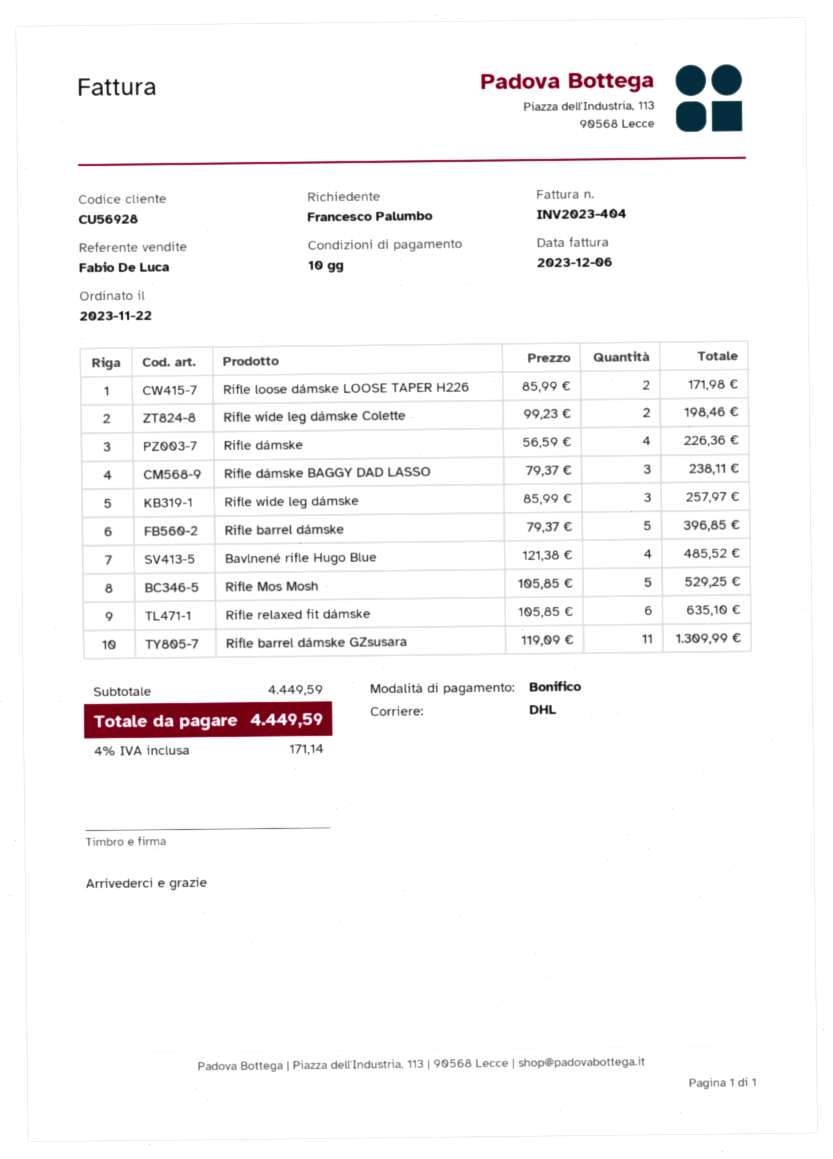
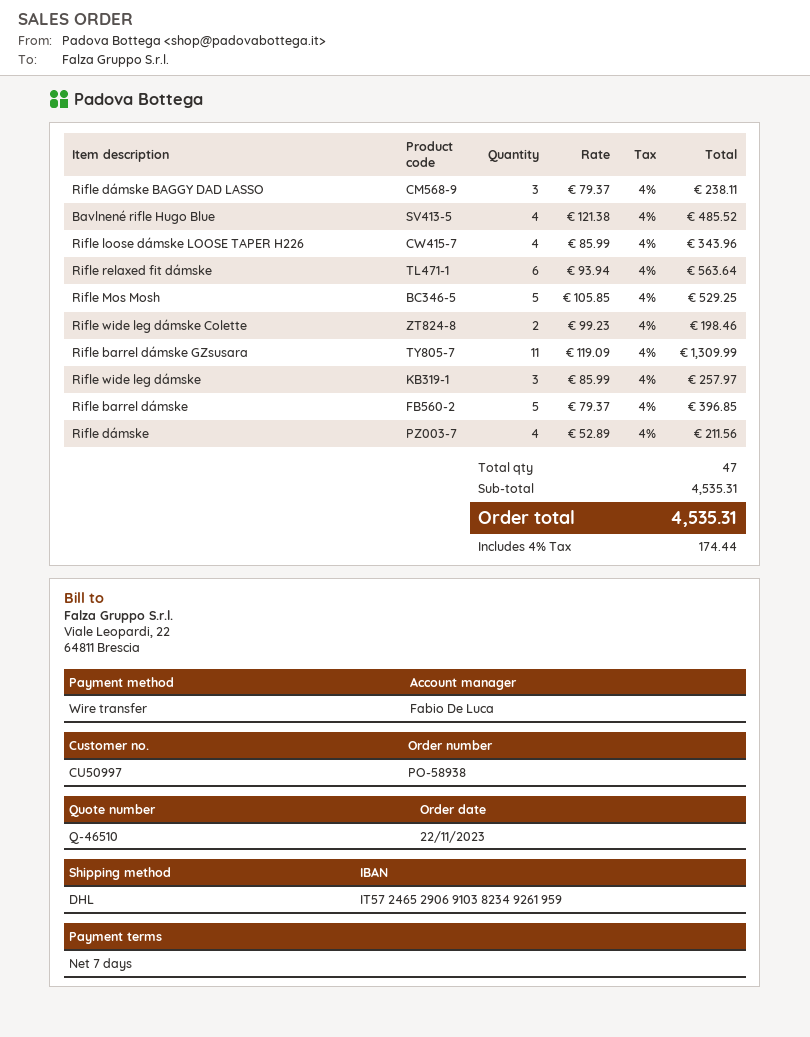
payment terms: 10 days -> 7 days
customer number: CU56928 -> CU50997
Rifle loose dámske LOOSE TAPER H226: 2 x 85.99 = 171.98 -> 4 x 85.99 = 343.96
Rifle dámske: 4 x 56.59 = 226.36 -> 4 x 52.89 = 211.56
Rifle relaxed fit dámske: 6 x 105.85 = 635.10 -> 6 x 93.94 = 563.64
subtotal: 4449.59 -> 4535.31
tax: 4% = 171.14 -> 4% = 174.44
total: 4449.59 -> 4535.31

